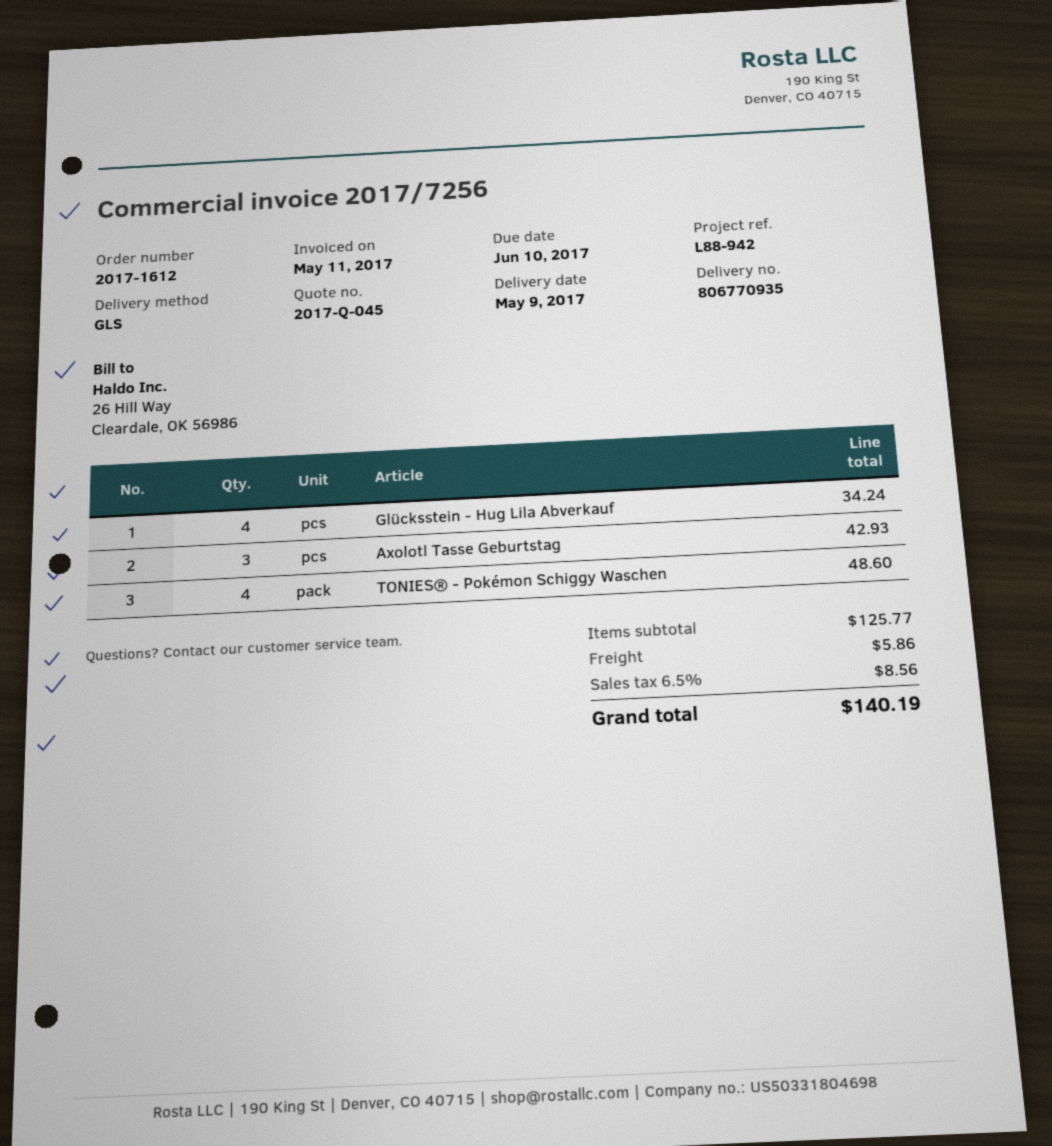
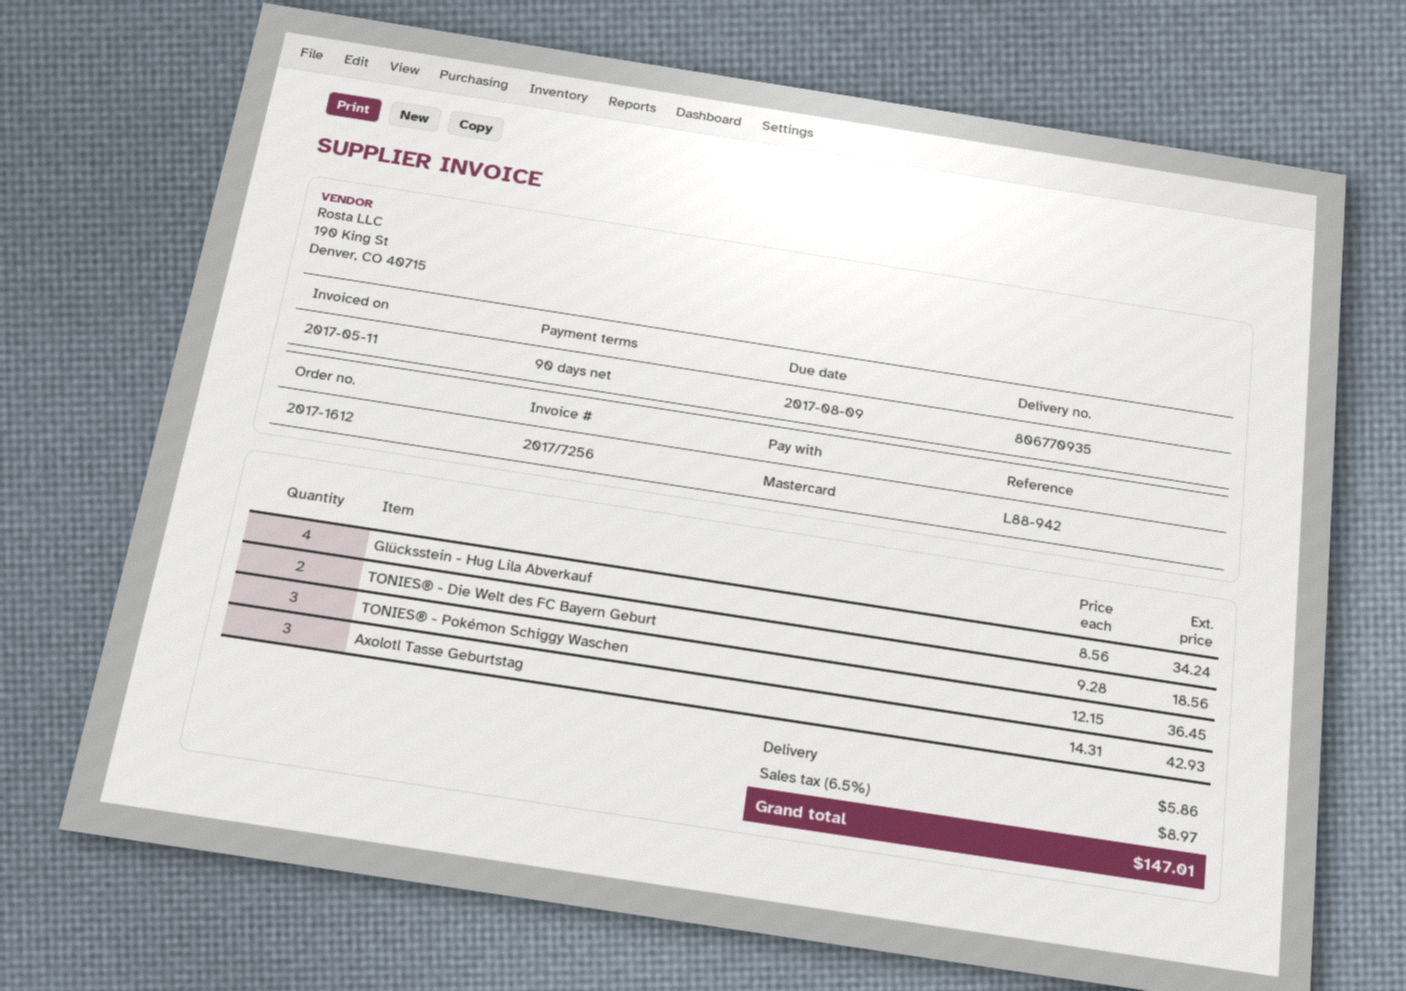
due date: 2017-06-10 -> 2017-08-09
TONIES® - Pokémon Schiggy Waschen: 4 for 48.60 -> 3 for 36.45
TONIES® - Die Welt des FC Bayern Geburt: none -> 2 for 18.56
tax: 6.5% = 8.56 -> 6.5% = 8.97
total: 140.19 -> 147.01

